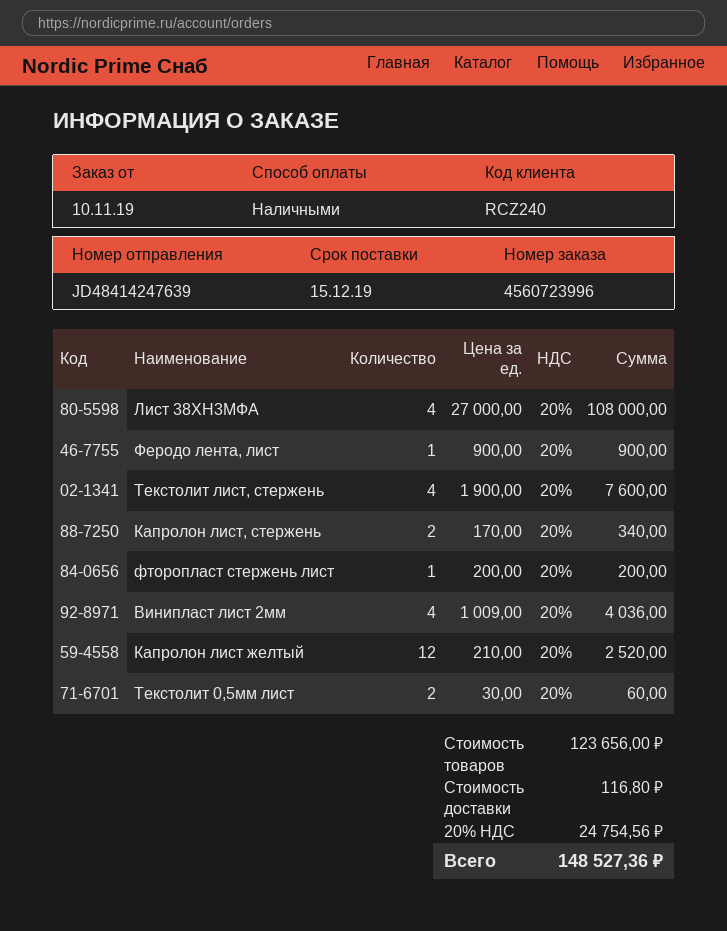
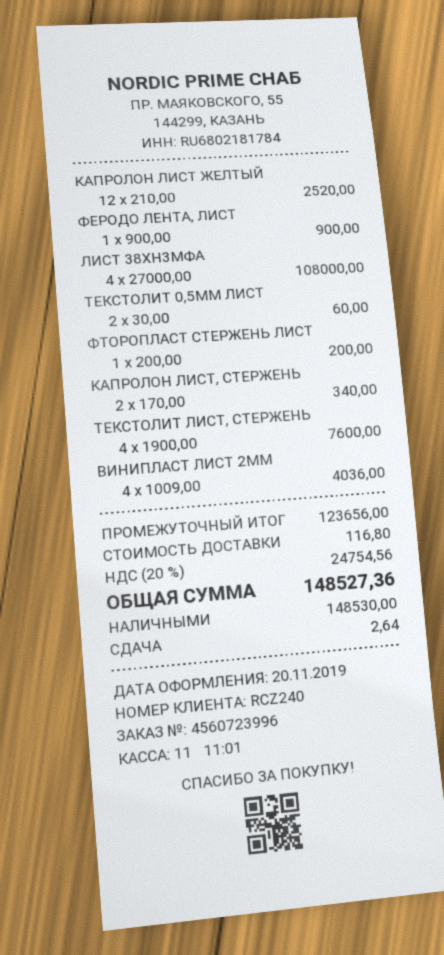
order date: 2019-11-10 -> 2019-11-20

